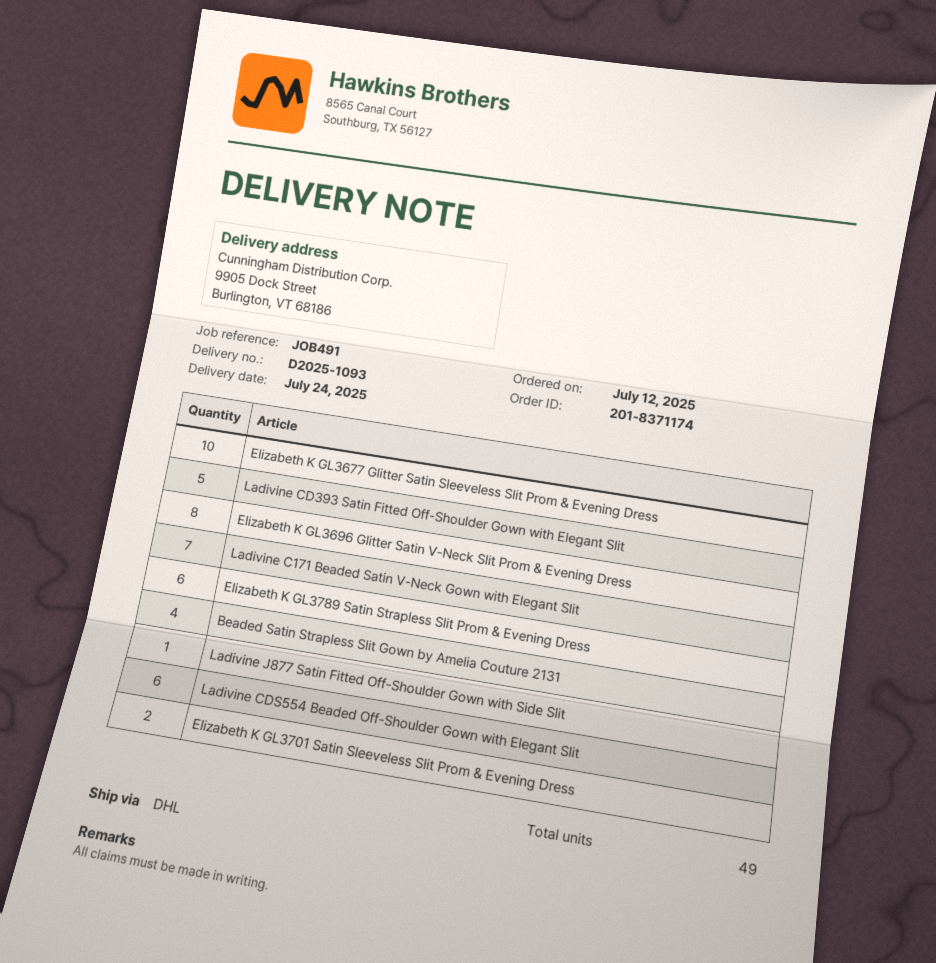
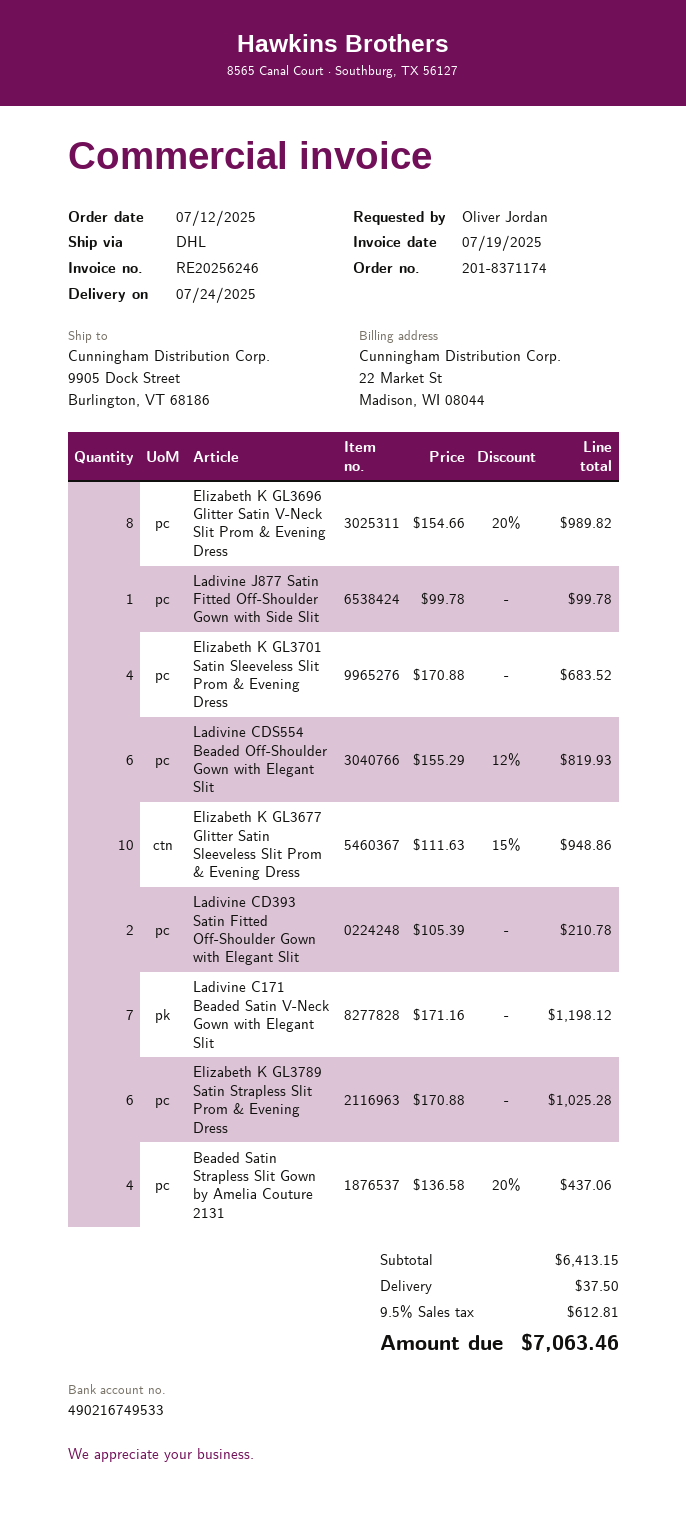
Ladivine CD393 Satin Fitted Off-Shoulder Gown with Elegant Slit: 5 -> 2
Elizabeth K GL3701 Satin Sleeveless Slit Prom & Evening Dress: 2 -> 4

